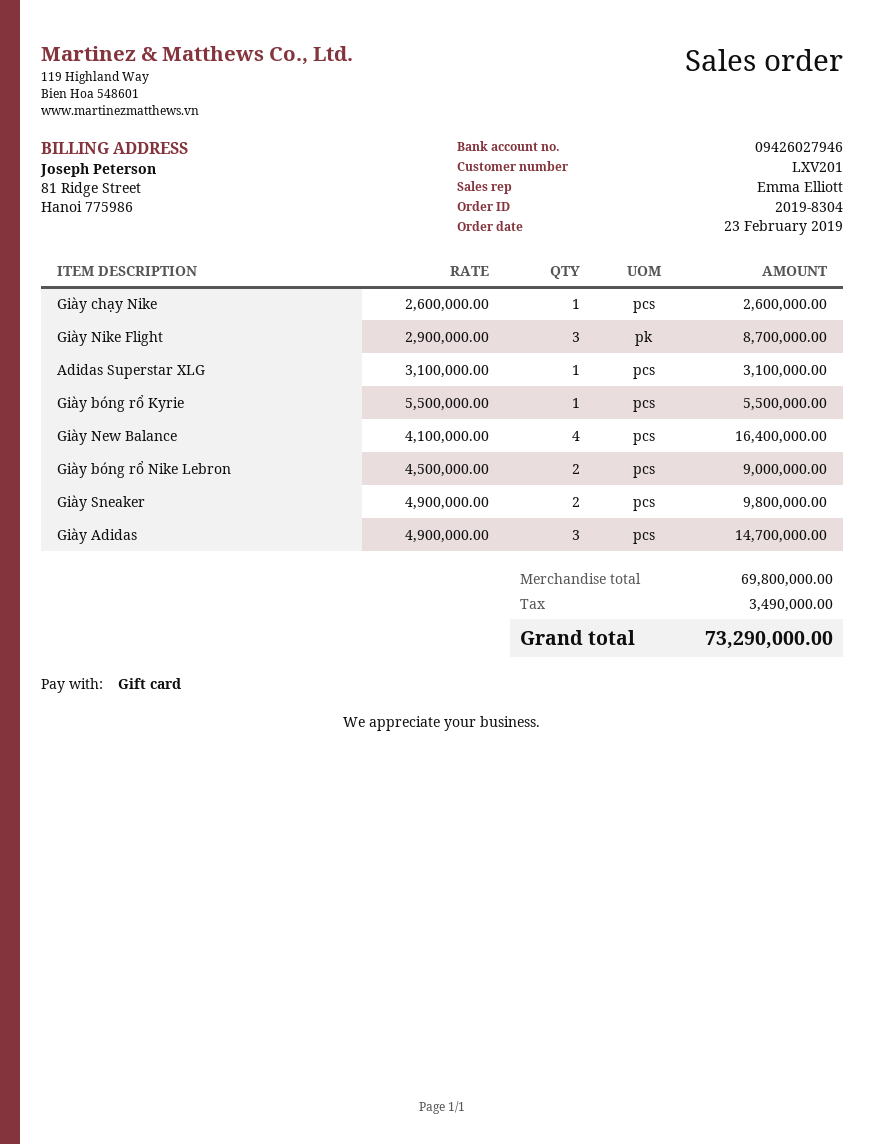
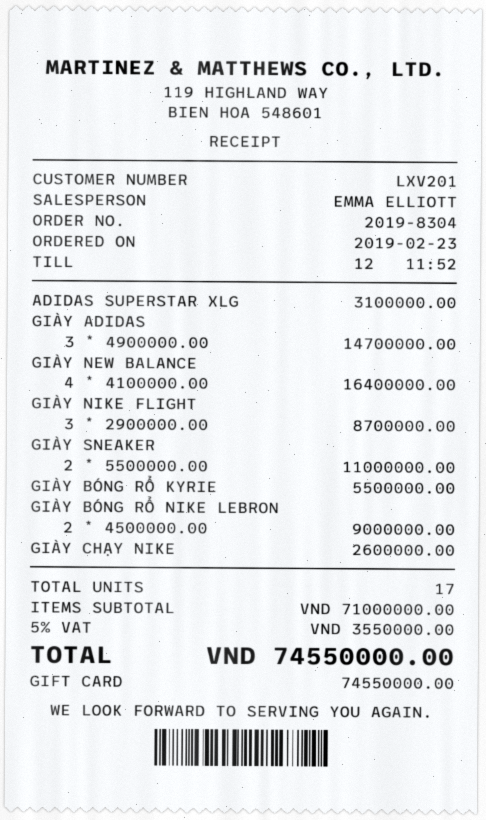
Giày Sneaker: 2 x 4900000.00 = 9800000.00 -> 2 x 5500000.00 = 11000000.00
subtotal: 69800000.00 -> 71000000.00
tax: 3490000.00 -> 3550000.00
total: 73290000.00 -> 74550000.00

